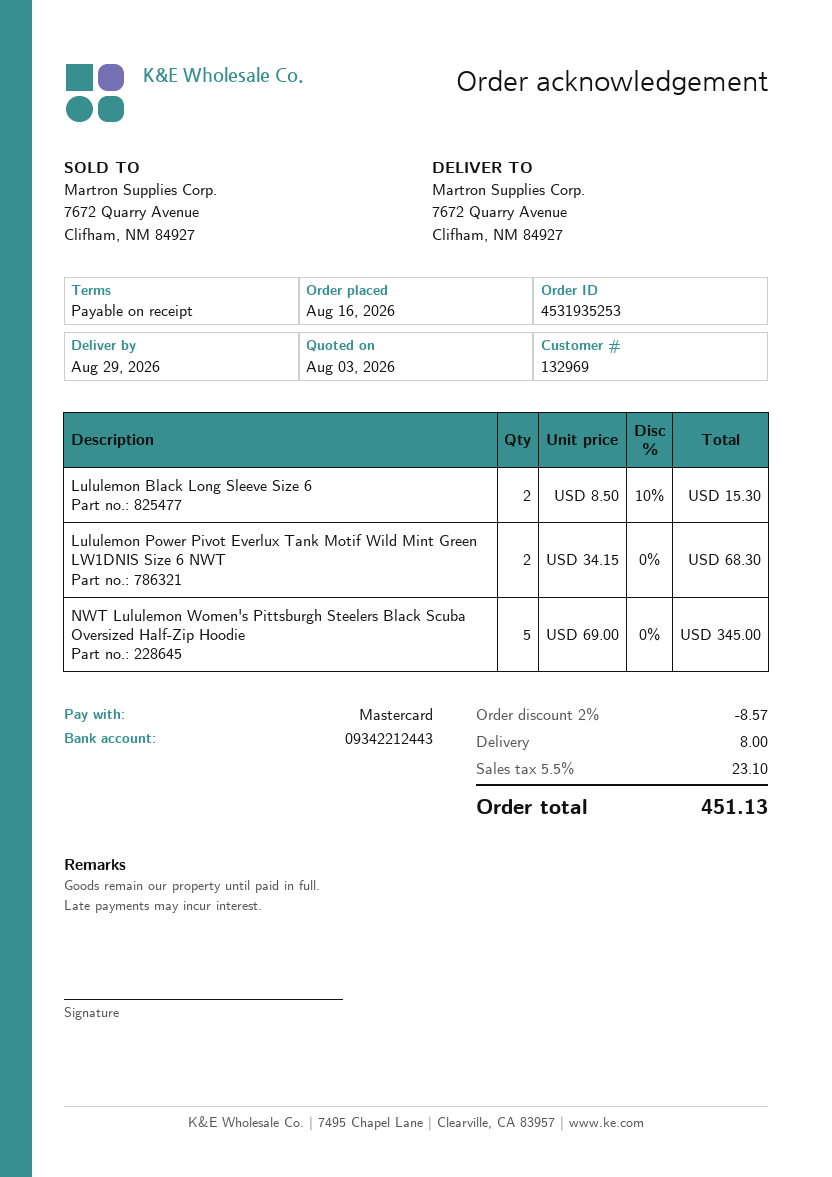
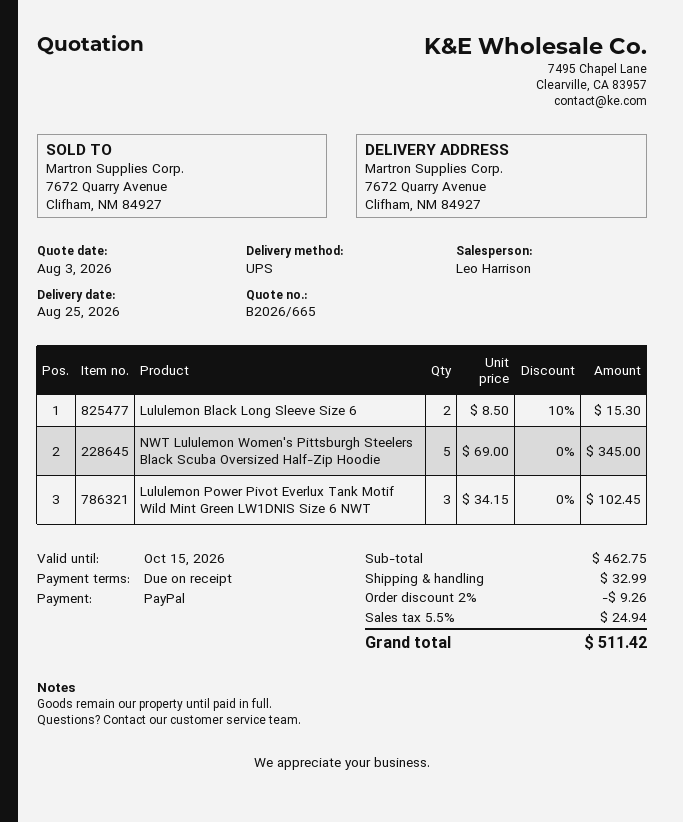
delivery date: 2026-08-29 -> 2026-08-25
payment method: Mastercard -> PayPal
Lululemon Power Pivot Everlux Tank Motif Wild Mint Green LW1DNIS Size 6 NWT: 2 x 34.15 = 68.30 -> 3 x 34.15 = 102.45
discount: 2% = 8.57 -> 2% = 9.26
shipping: 8.00 -> 32.99
tax: 5.5% = 23.10 -> 5.5% = 24.94
total: 451.13 -> 511.42

